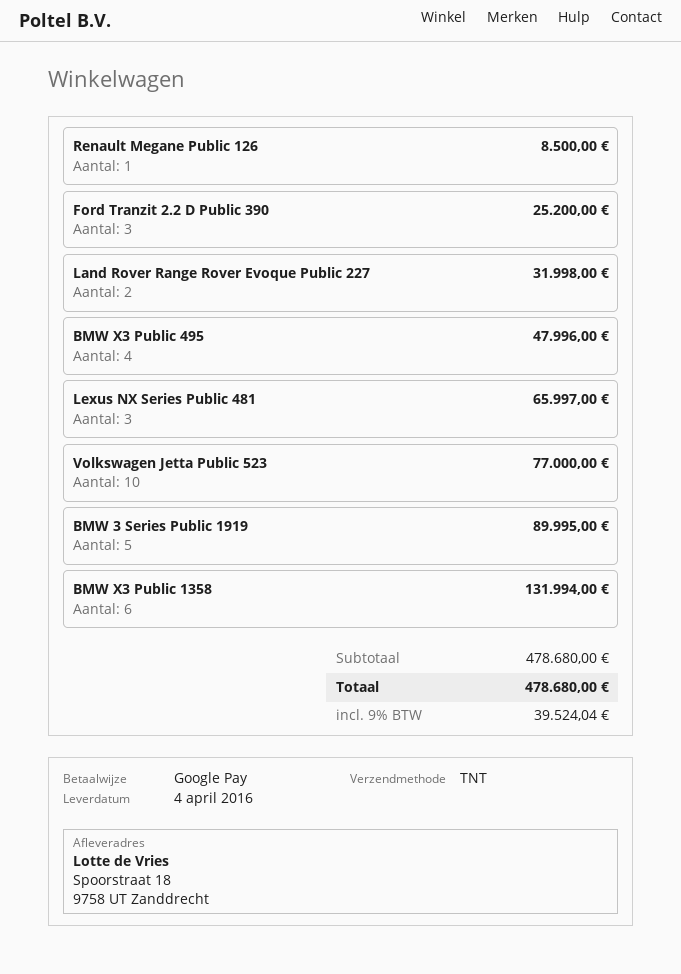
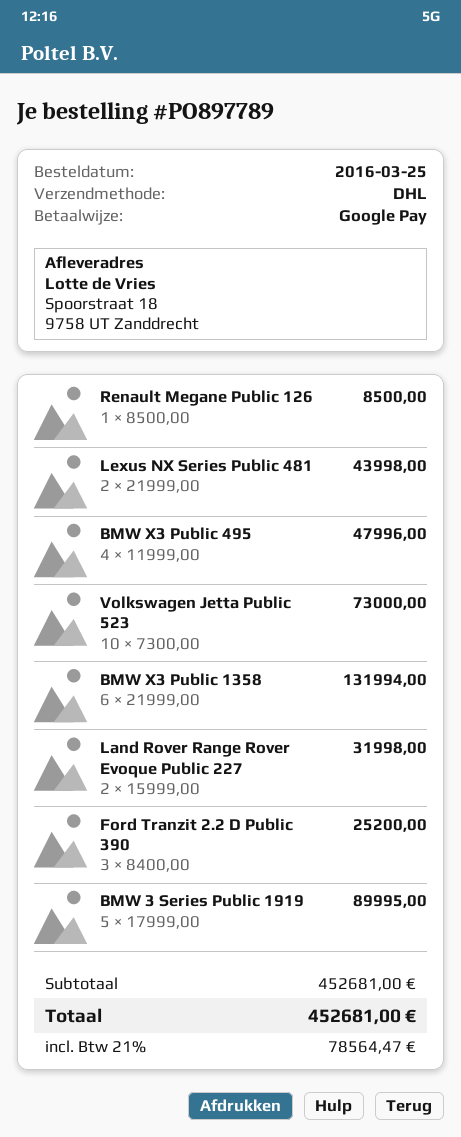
shipping method: TNT -> DHL
Lexus NX Series Public 481: 3 for 65997.00 -> 2 for 43998.00
Volkswagen Jetta Public 523: 10 for 77000.00 -> 10 for 73000.00
subtotal: 478680.00 -> 452681.00
tax: 9% = 39524.04 -> 21% = 78564.47
total: 478680.00 -> 452681.00

